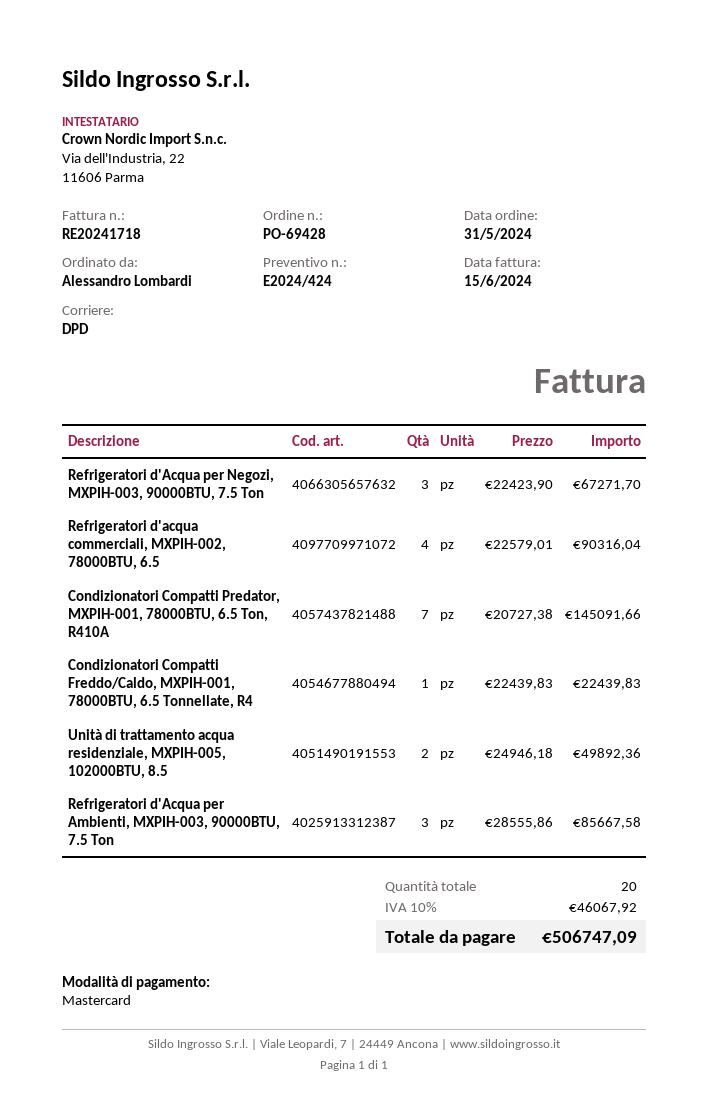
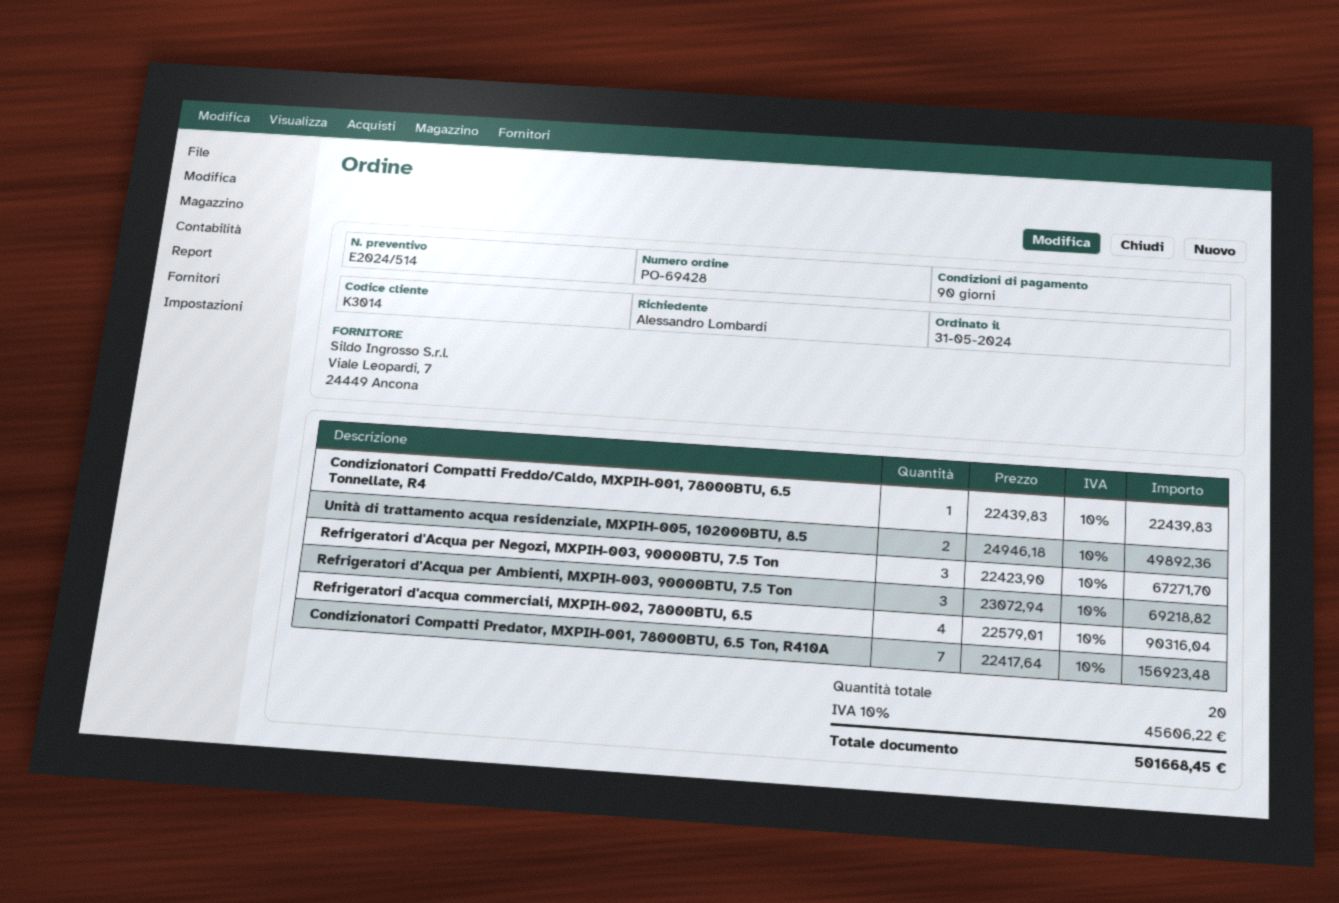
quote number: E2024/424 -> E2024/514
Condizionatori Compatti Predator, MXPIH-001, 78000BTU, 6.5 Ton, R410A: 7 x 20727.38 = 145091.66 -> 7 x 22417.64 = 156923.48
Refrigeratori d'Acqua per Ambienti, MXPIH-003, 90000BTU, 7.5 Ton: 3 x 28555.86 = 85667.58 -> 3 x 23072.94 = 69218.82
tax: 10% = 46067.92 -> 10% = 45606.22
total: 506747.09 -> 501668.45

